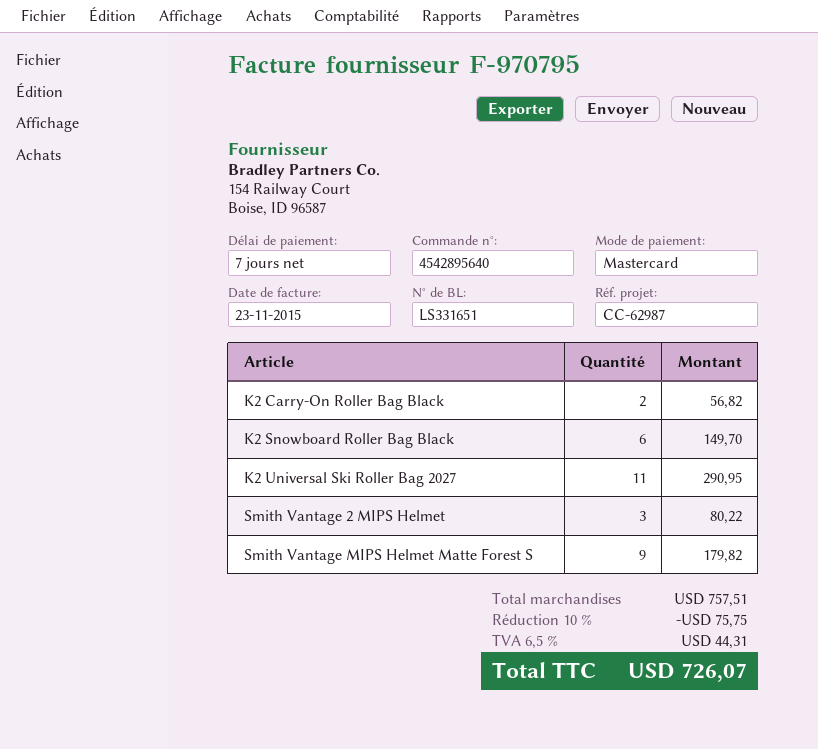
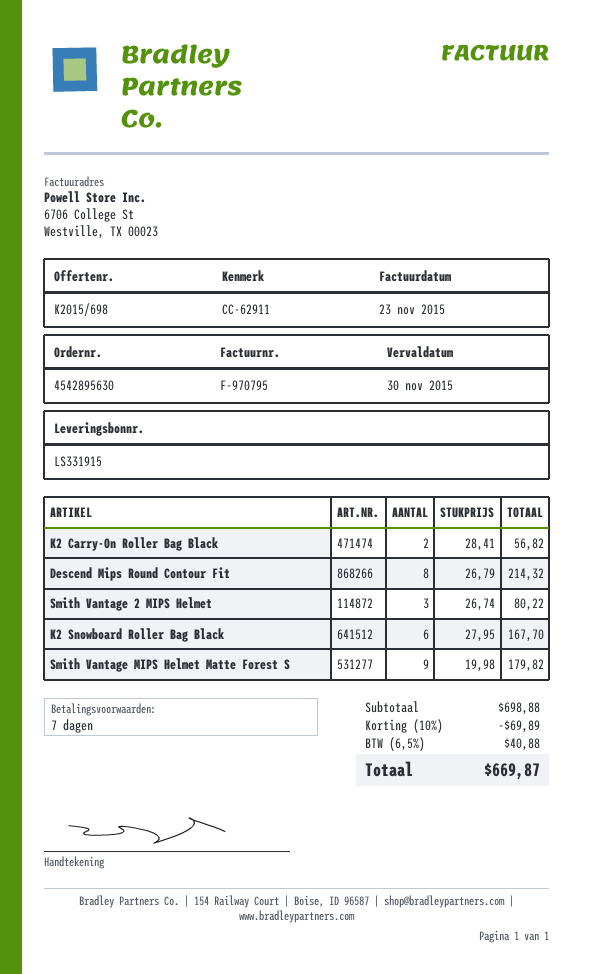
order number: 4542895640 -> 4542895630
delivery note number: LS331651 -> LS331915
reference: CC-62987 -> CC-62911
K2 Snowboard Roller Bag Black: 6 for 149.70 -> 6 for 167.70
K2 Universal Ski Roller Bag 2027: 11 for 290.95 -> none
Descend Mips Round Contour Fit: none -> 8 for 214.32
subtotal: 757.51 -> 698.88
discount: 10% = 75.75 -> 10% = 69.89
tax: 6.5% = 44.31 -> 6.5% = 40.88
total: 726.07 -> 669.87

